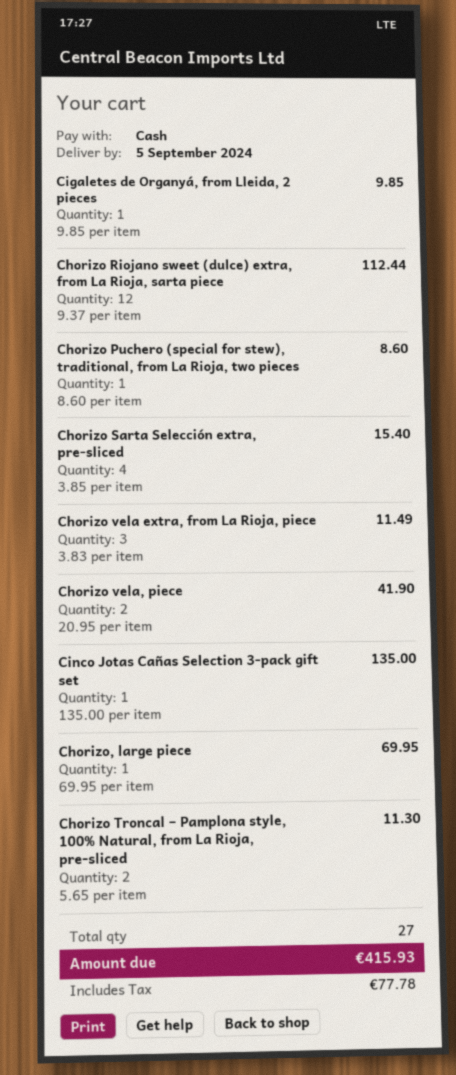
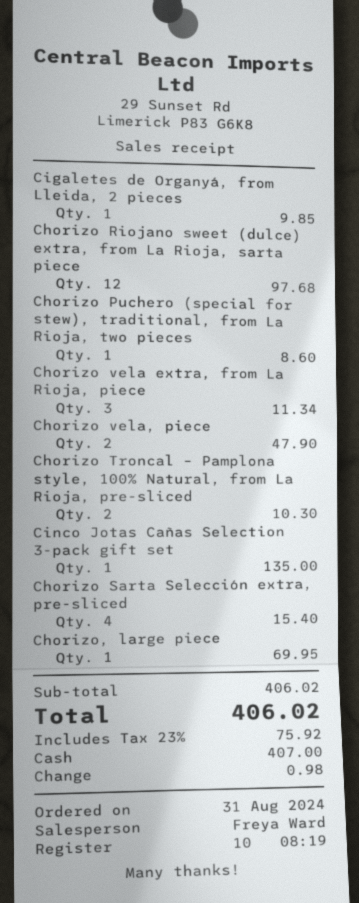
Chorizo Riojano sweet (dulce) extra, from La Rioja, sarta piece: 12 for 112.44 -> 12 for 97.68
Chorizo vela extra, from La Rioja, piece: 3 for 11.49 -> 3 for 11.34
Chorizo vela, piece: 2 for 41.90 -> 2 for 47.90
Chorizo Troncal – Pamplona style, 100% Natural, from La Rioja, pre-sliced: 2 for 11.30 -> 2 for 10.30
tax: 77.78 -> 75.92
total: 415.93 -> 406.02

